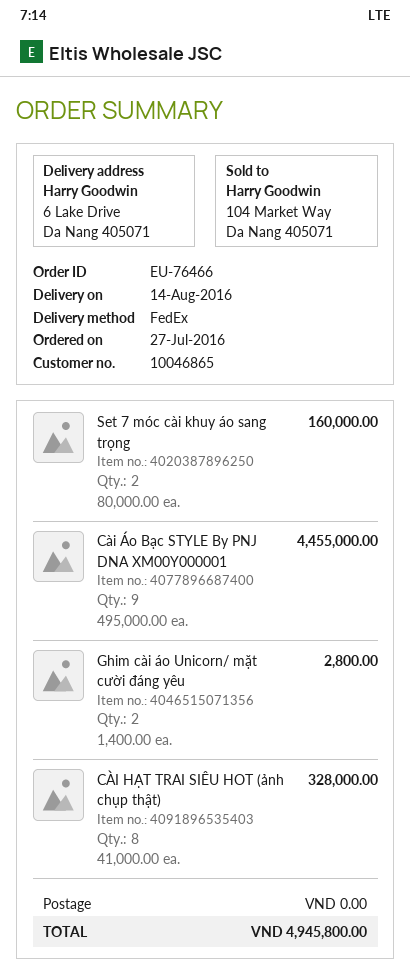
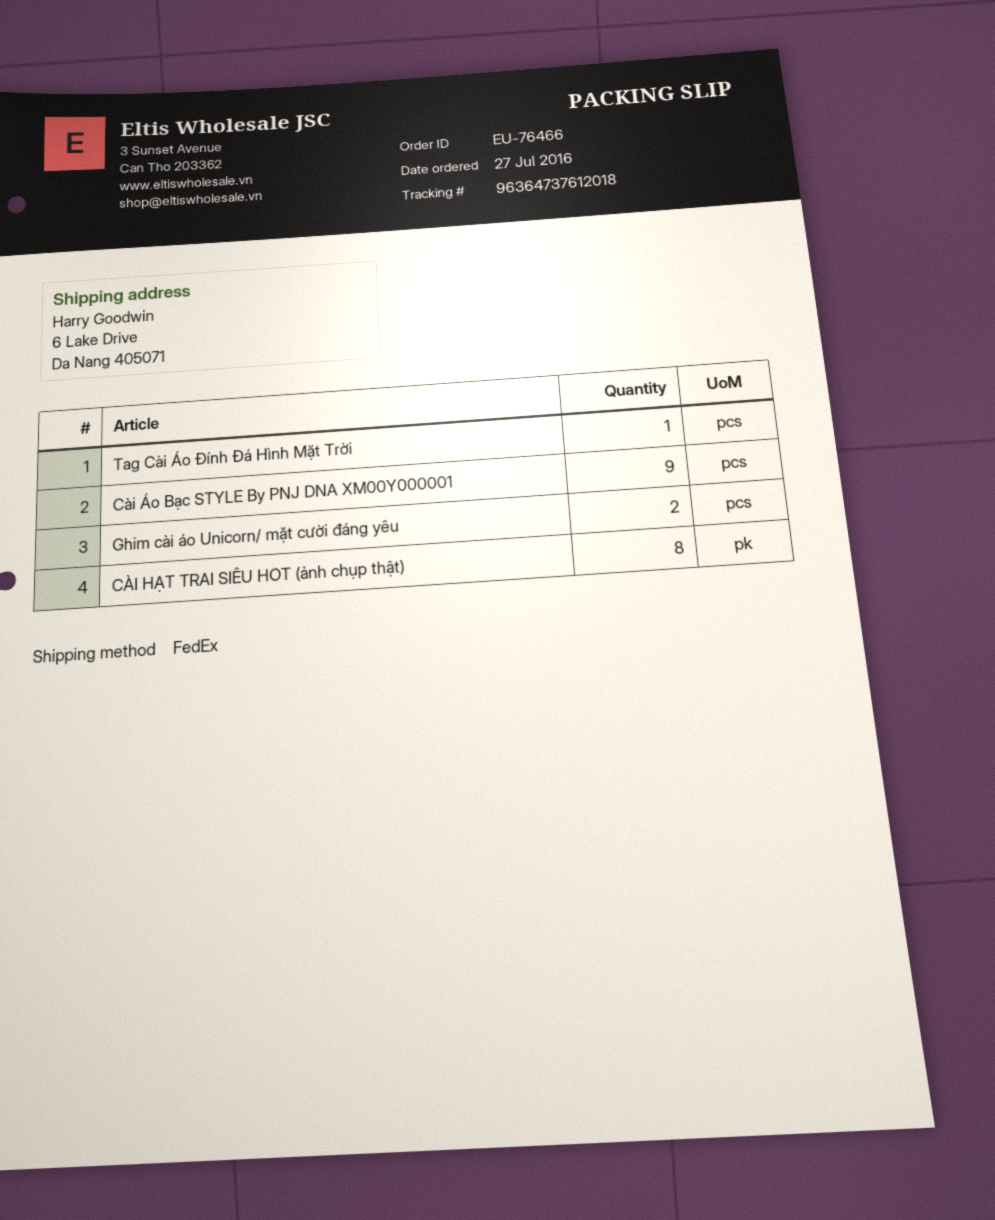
Set 7 móc cài khuy áo sang trọng: 2 -> none
Tag Cài Áo Đính Đá Hình Mặt Trời: none -> 1

